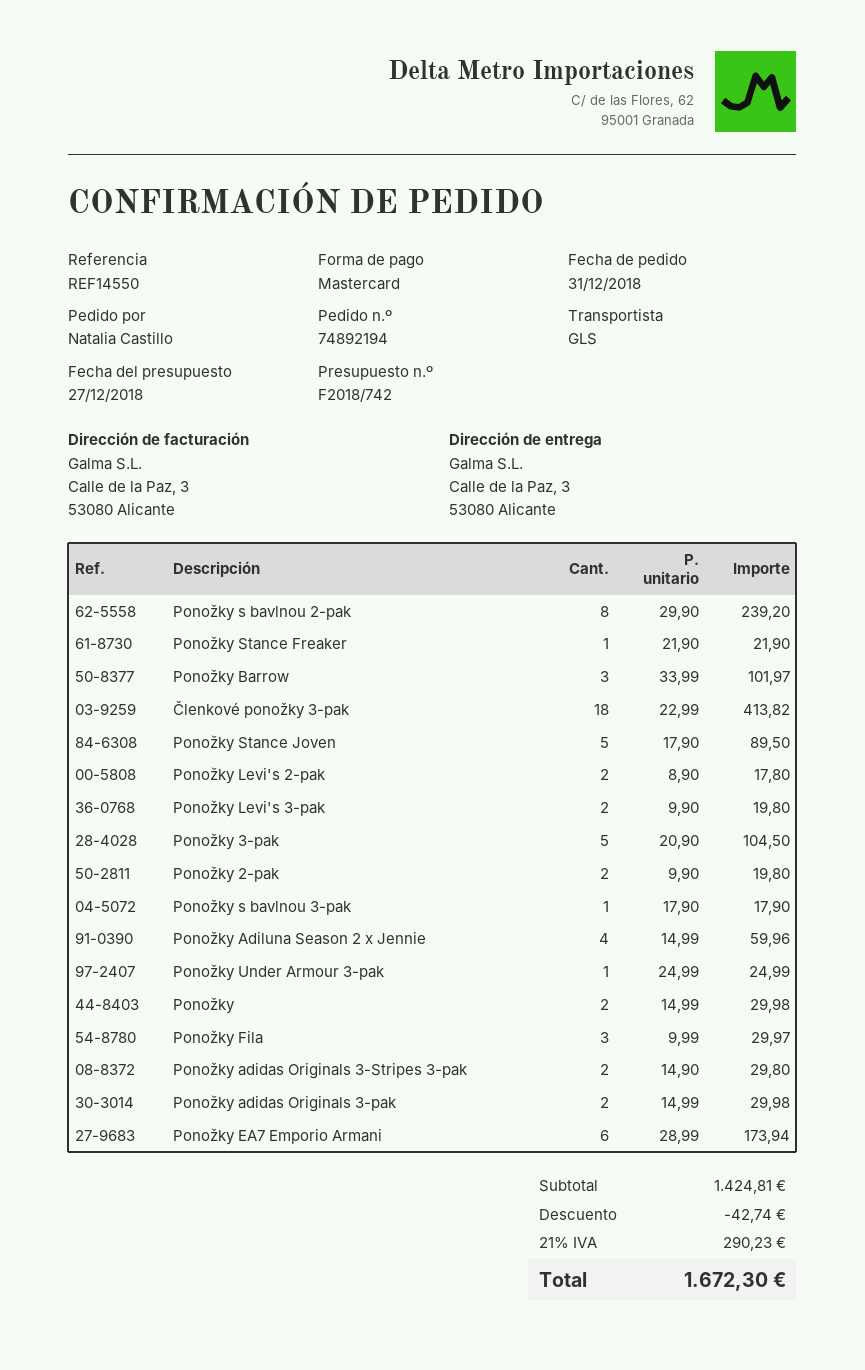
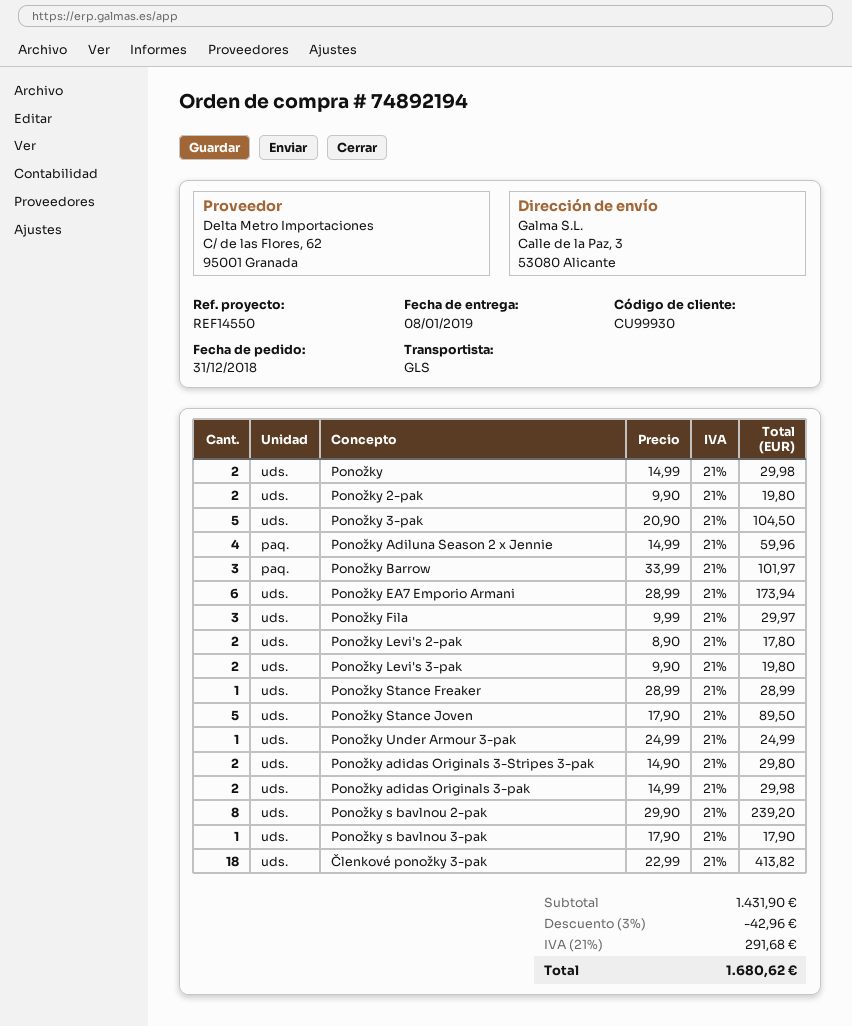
Ponožky Stance Freaker: 1 x 21.90 = 21.90 -> 1 x 28.99 = 28.99
subtotal: 1424.81 -> 1431.90
discount: 42.74 -> 42.96
tax: 21% = 290.23 -> 21% = 291.68
total: 1672.30 -> 1680.62

